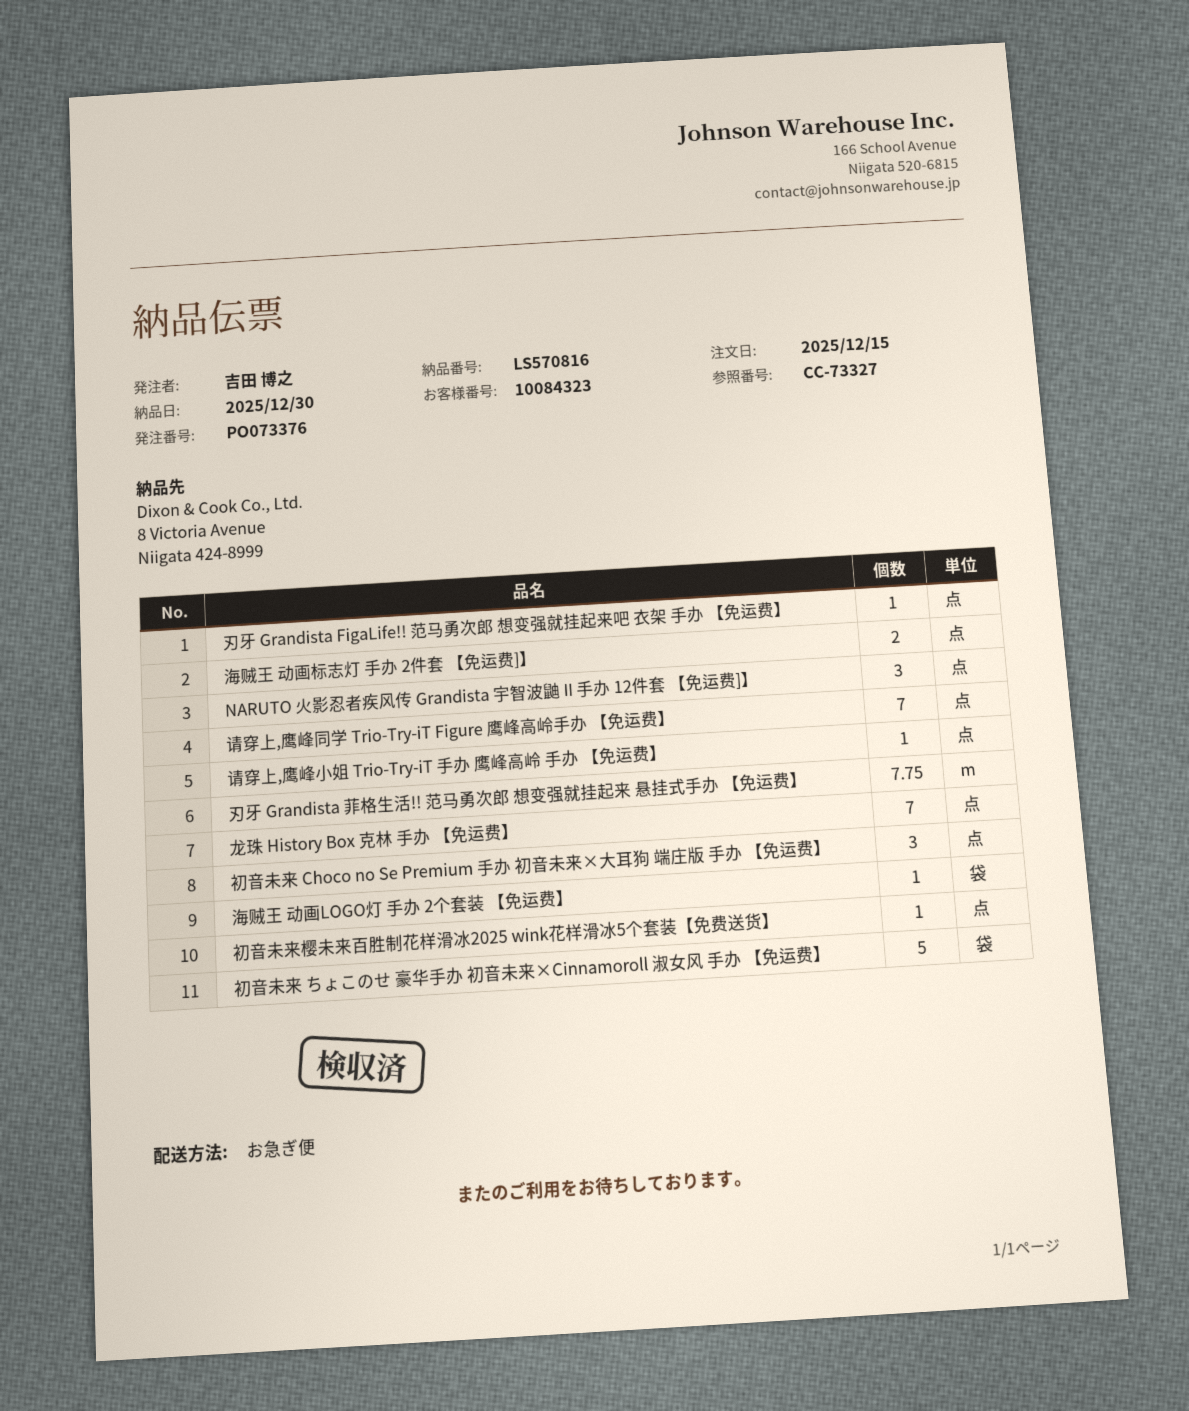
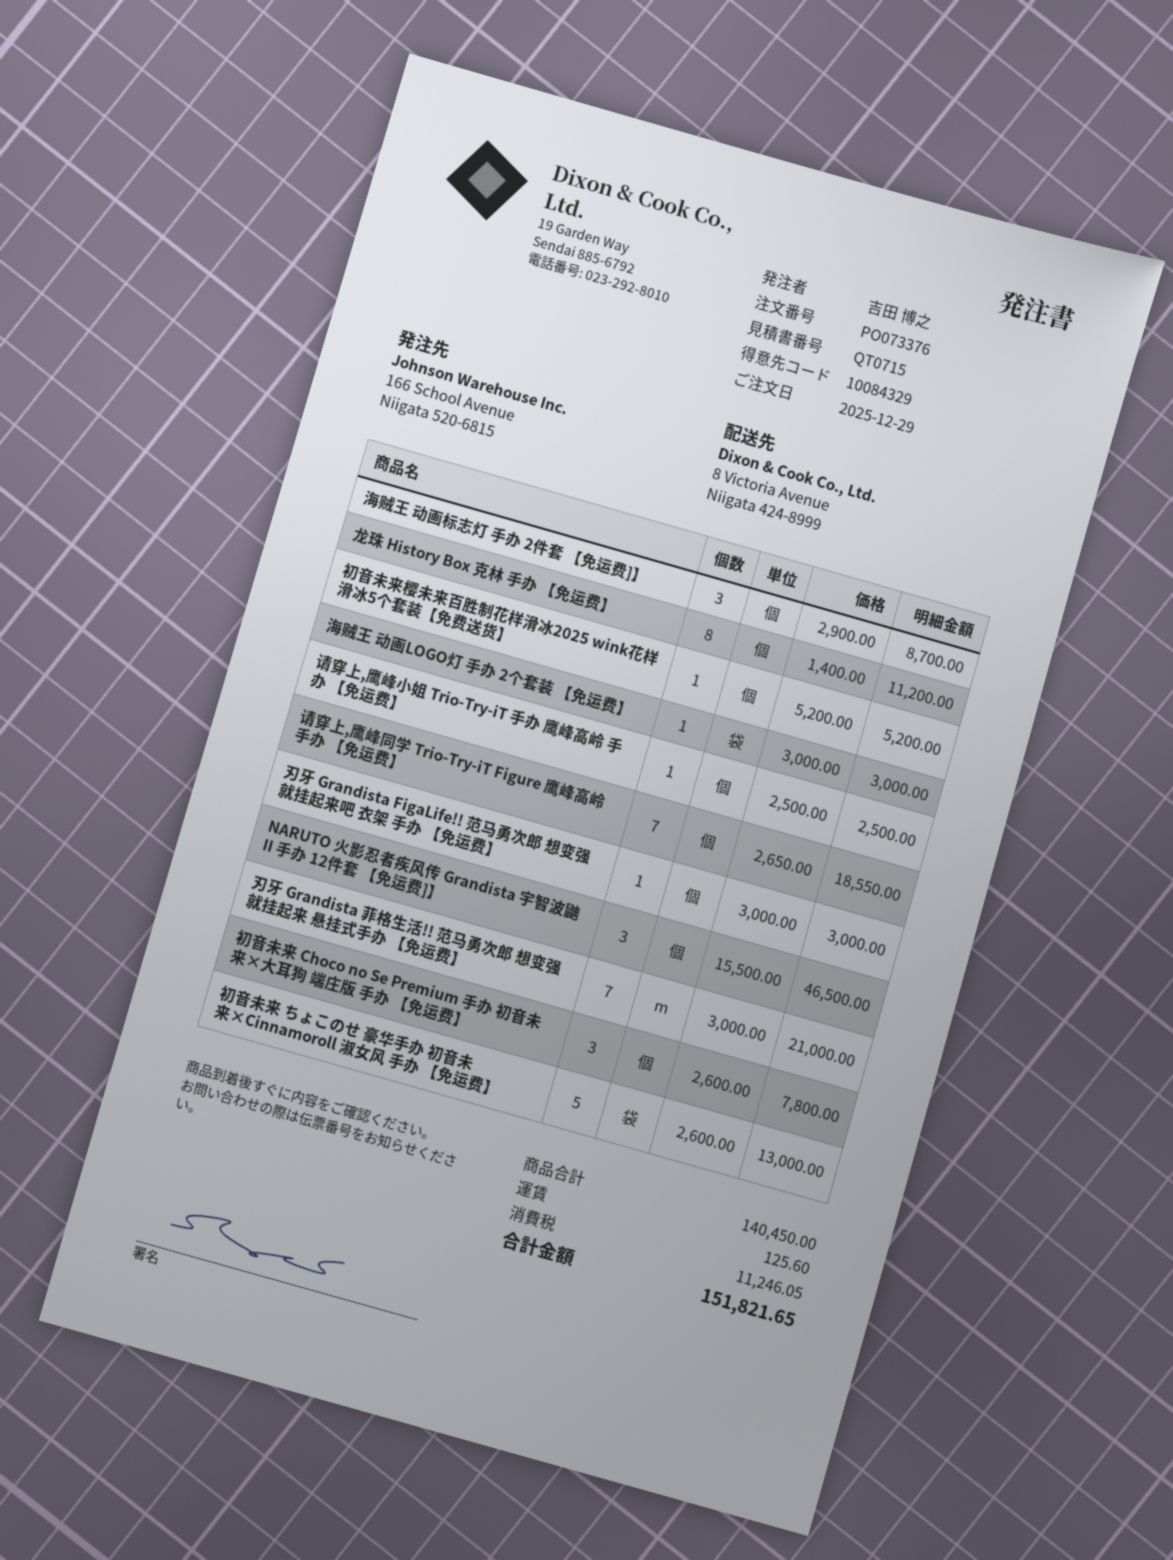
order date: 2025-12-15 -> 2025-12-29
customer number: 10084323 -> 10084329
海贼王 动画标志灯 手办 2件套 【免运费]】: 2 -> 3
刃牙 Grandista 菲格生活!! 范马勇次郎 想变强就挂起来 悬挂式手办 【免运费】: 7.75 -> 7
龙珠 History Box 克林 手办 【免运费】: 7 -> 8

